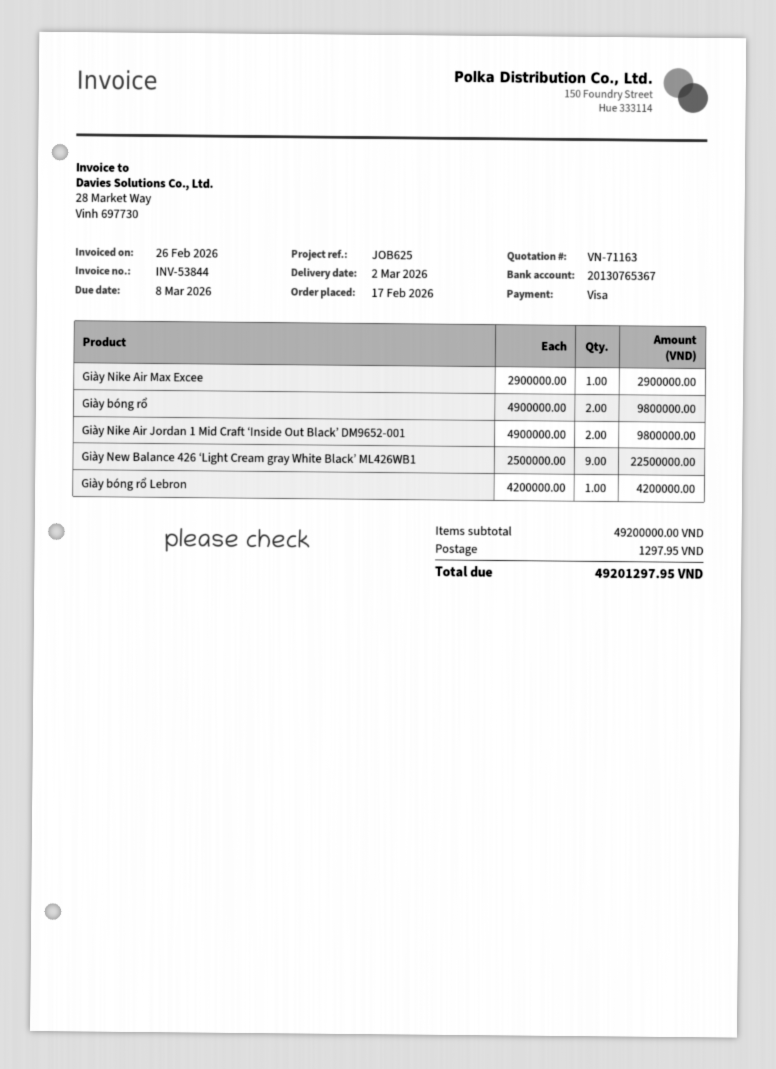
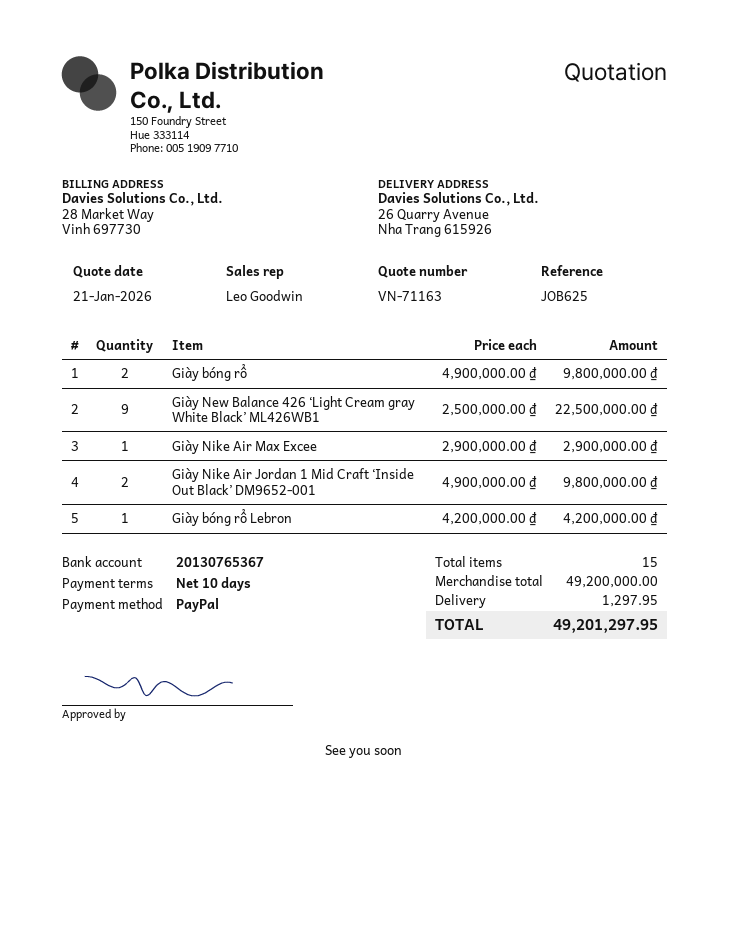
payment method: Visa -> PayPal

